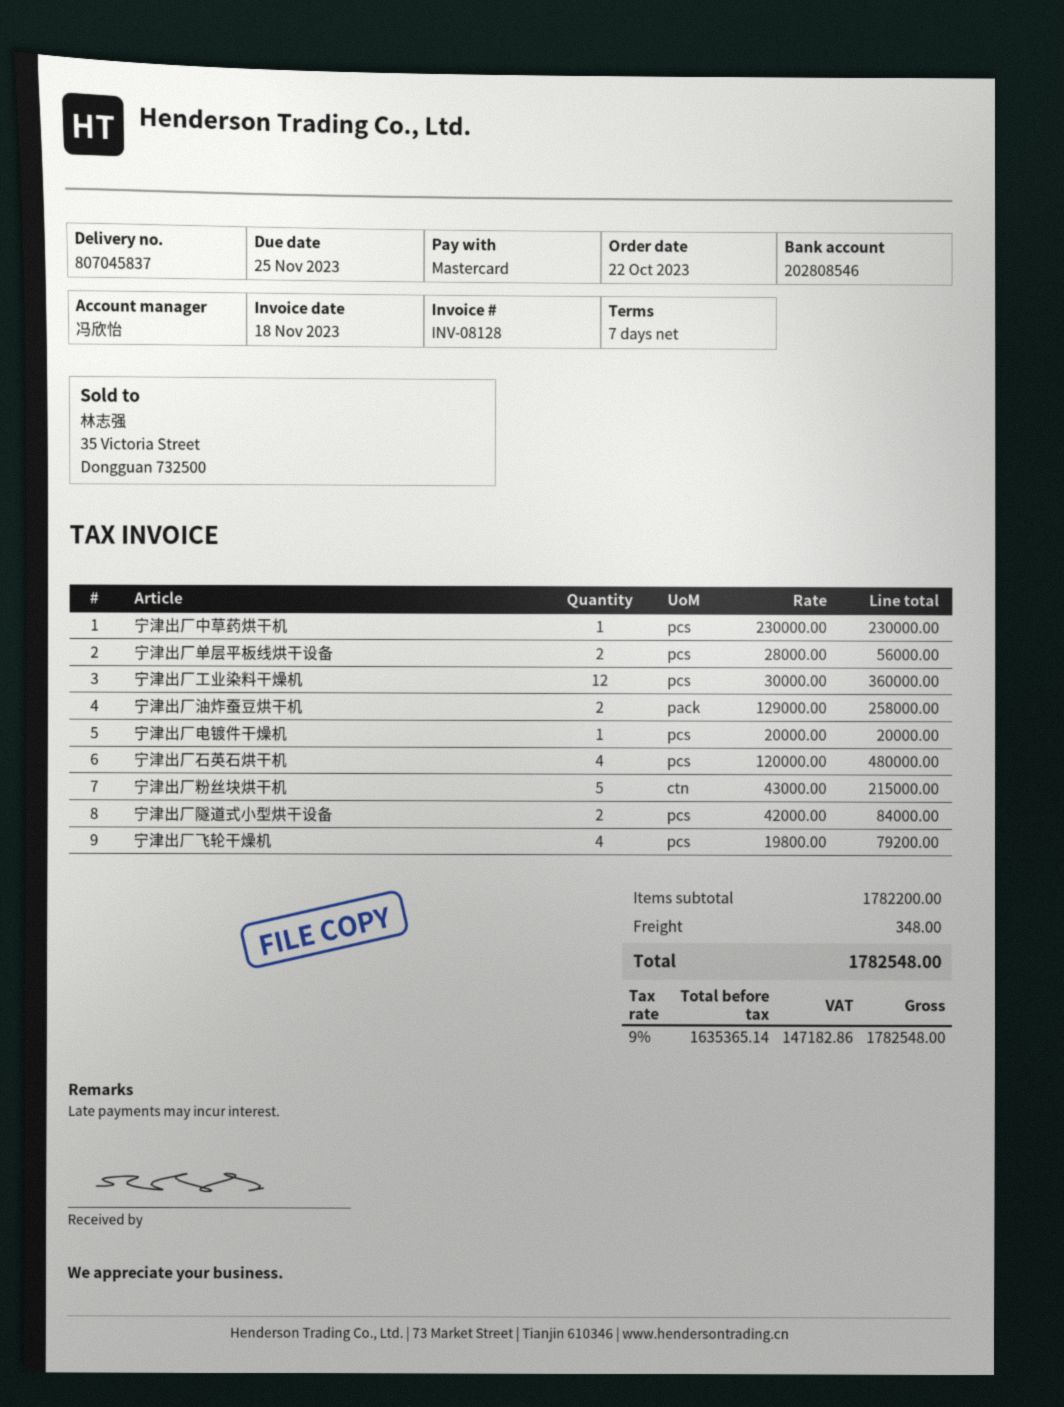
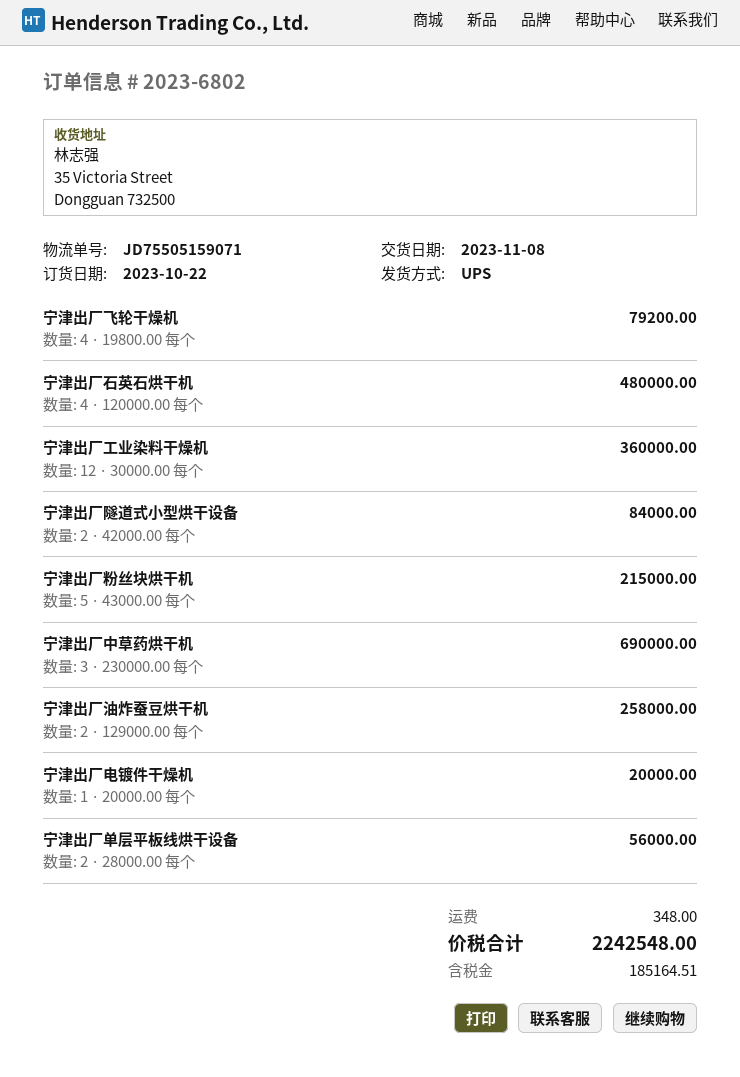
宁津出厂中草药烘干机: 1 x 230000.00 = 230000.00 -> 3 x 230000.00 = 690000.00
tax: 147182.86 -> 185164.51
total: 1782548.00 -> 2242548.00

